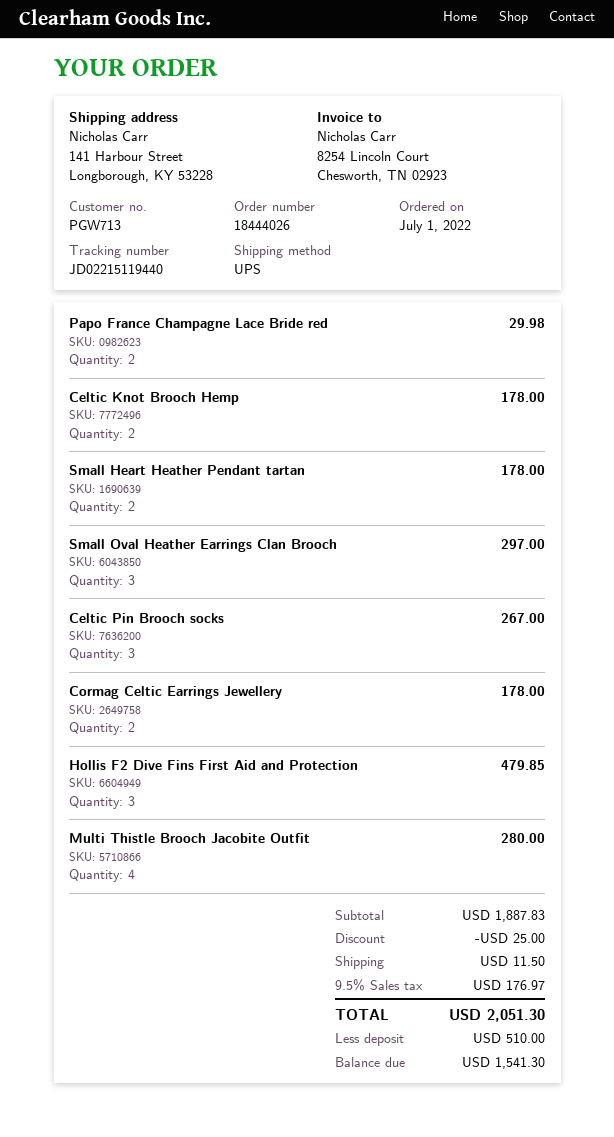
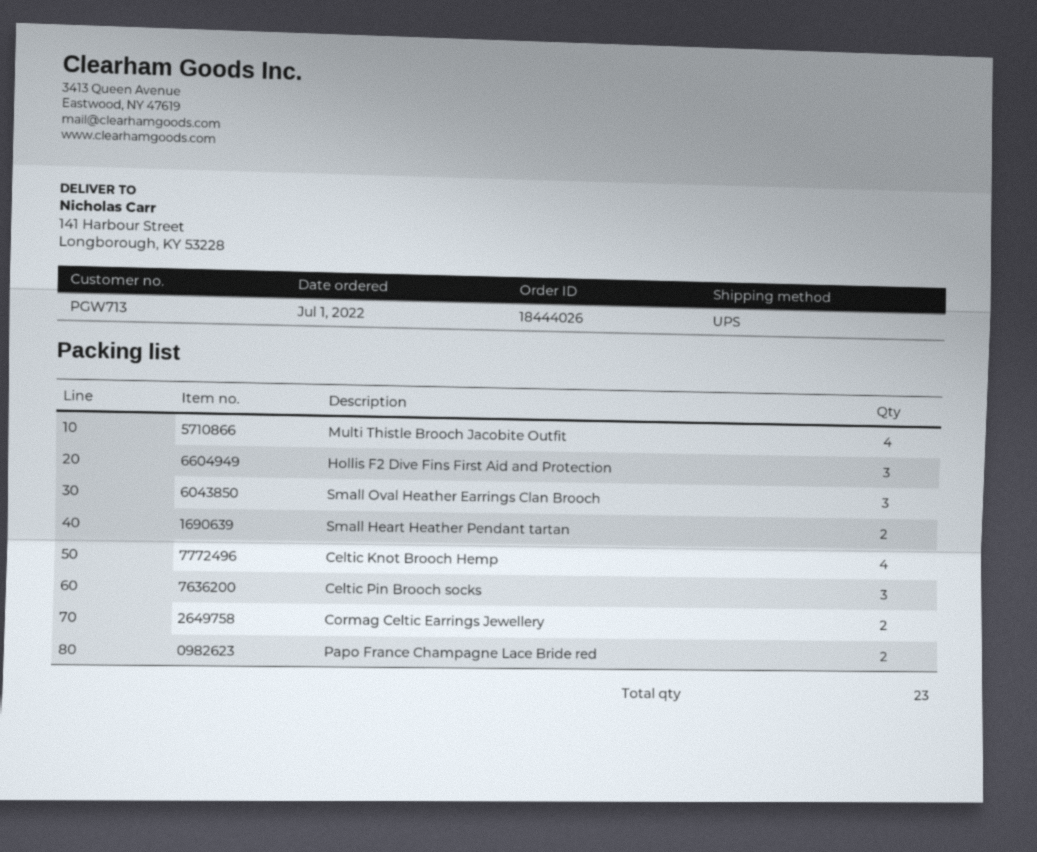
Celtic Knot Brooch Hemp: 2 -> 4

